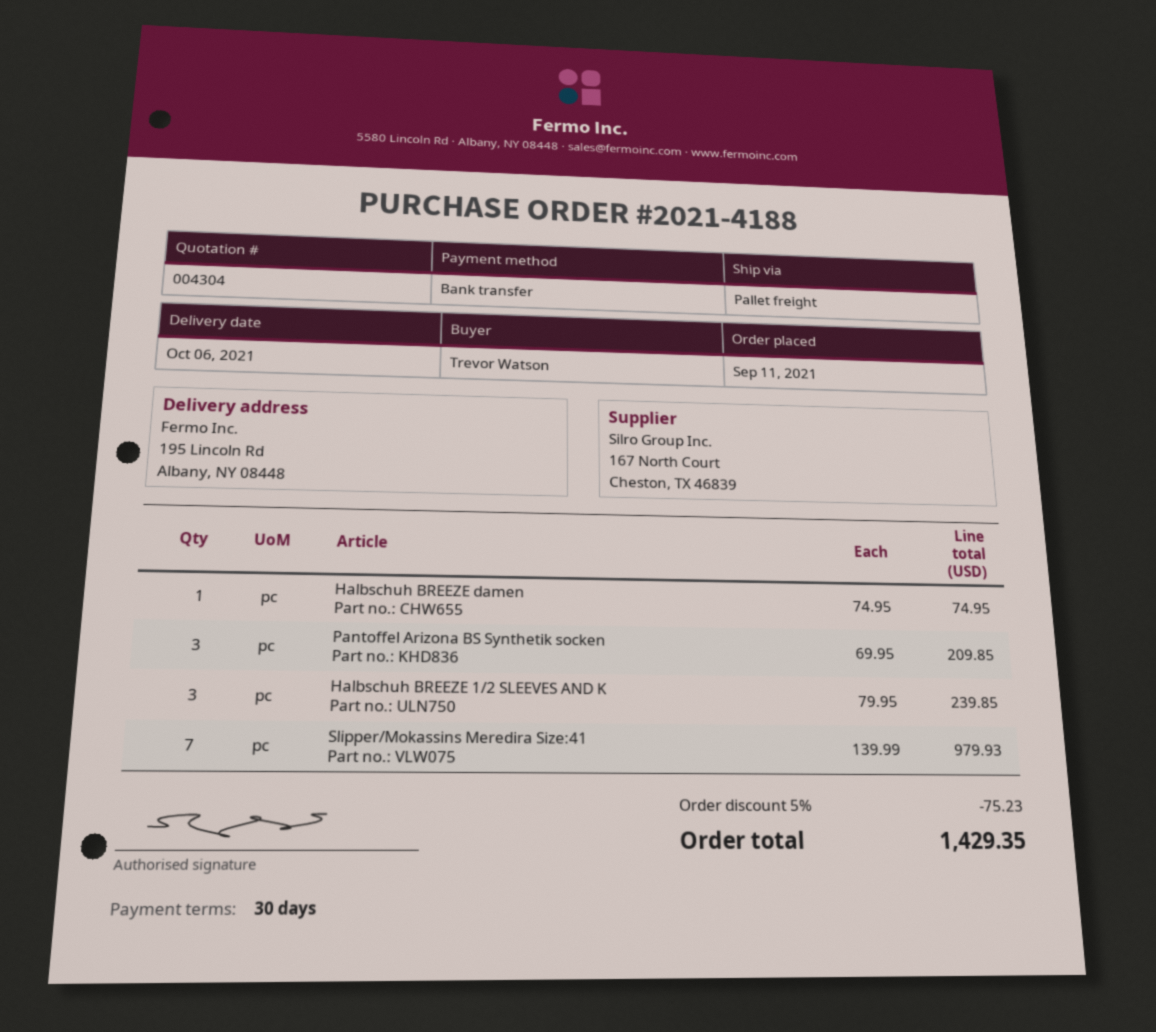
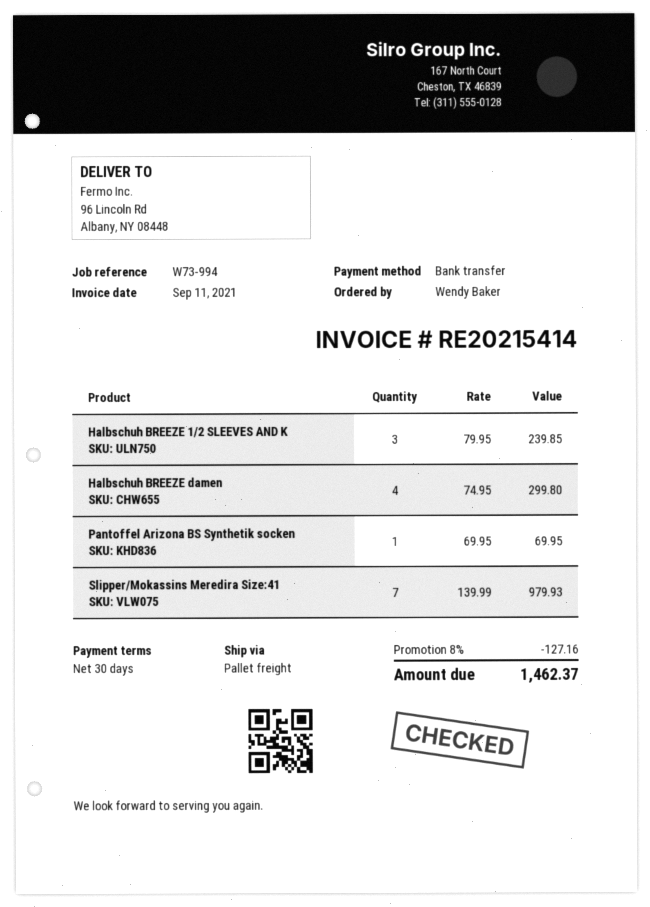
ordered by: Trevor Watson -> Wendy Baker
ship to: 195 Lincoln Rd, Albany, NY 08448 -> 96 Lincoln Rd, Albany, NY 08448
Halbschuh BREEZE damen: 1 x 74.95 = 74.95 -> 4 x 74.95 = 299.80
Pantoffel Arizona BS Synthetik socken: 3 x 69.95 = 209.85 -> 1 x 69.95 = 69.95
discount: 5% = 75.23 -> 8% = 127.16
total: 1429.35 -> 1462.37

